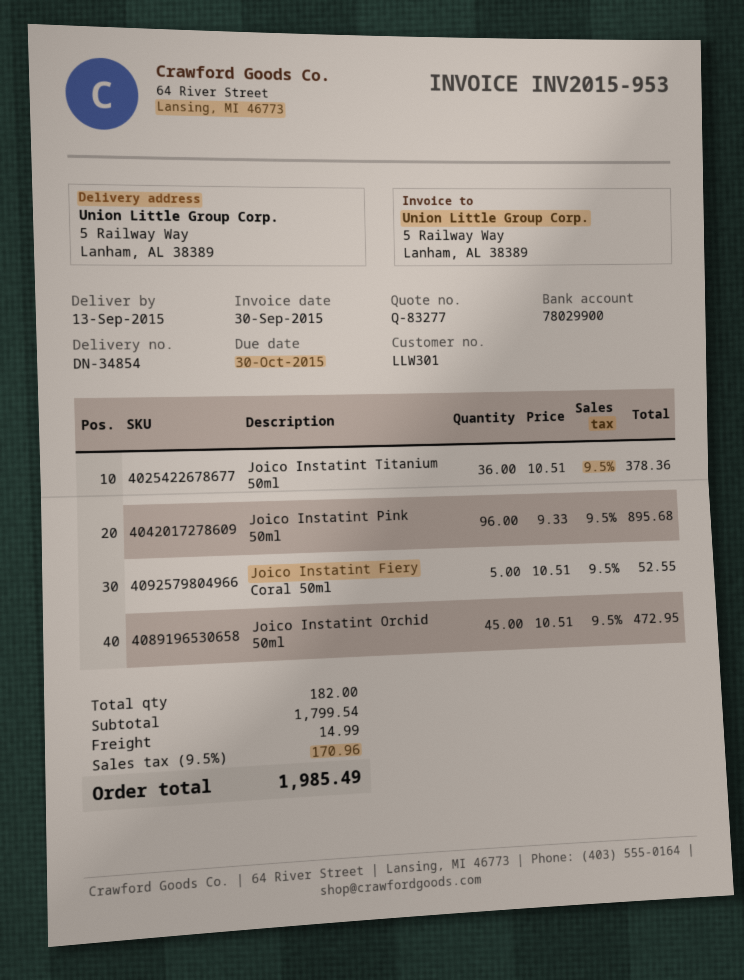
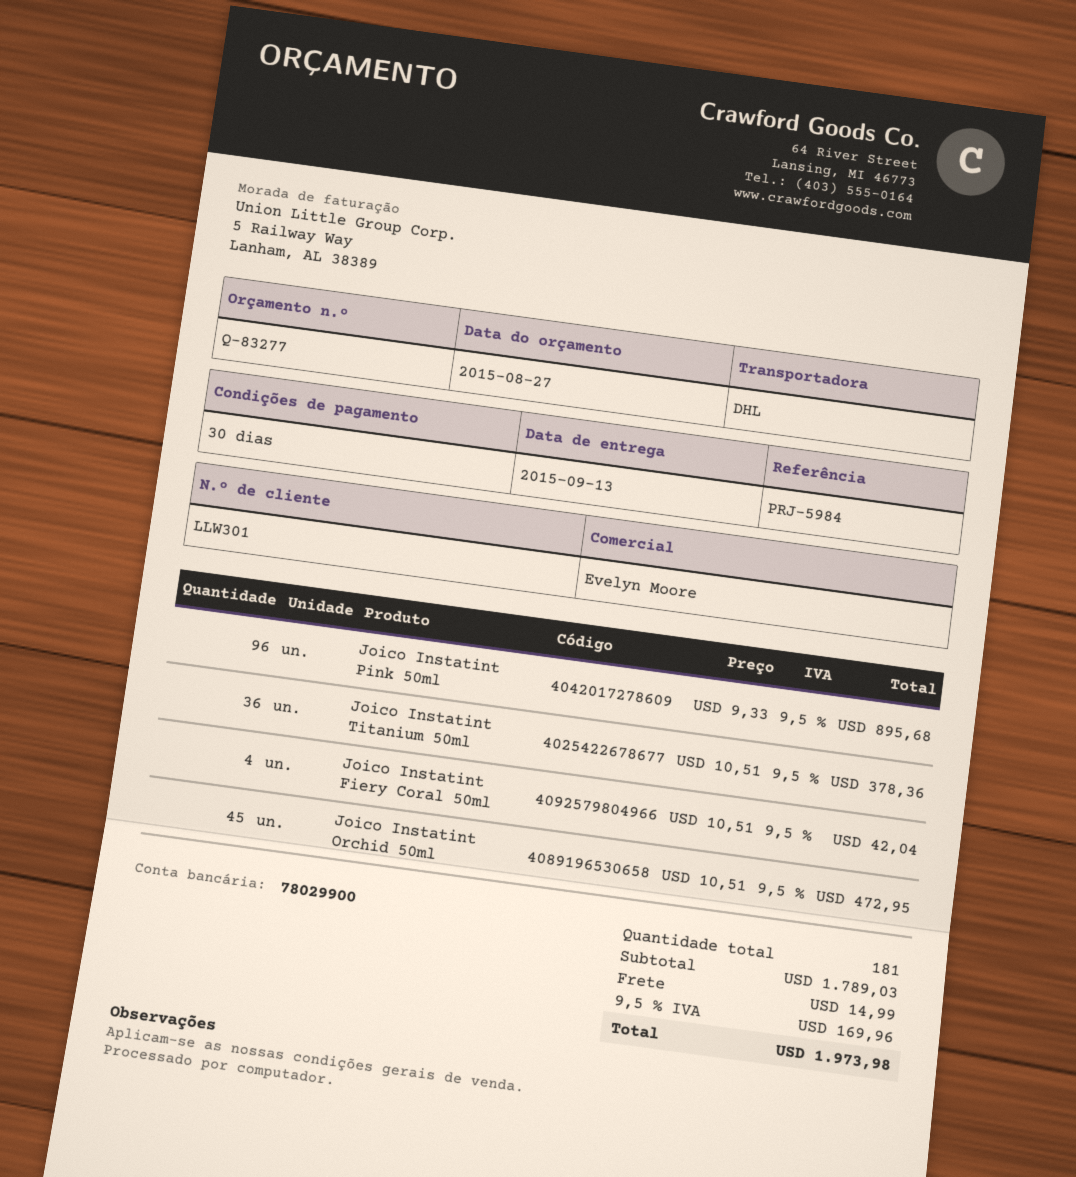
Joico Instatint Fiery Coral 50ml: 5 x 10.51 = 52.55 -> 4 x 10.51 = 42.04
total quantity: 182 -> 181
subtotal: 1799.54 -> 1789.03
tax: 9.5% = 170.96 -> 9.5% = 169.96
total: 1985.49 -> 1973.98

